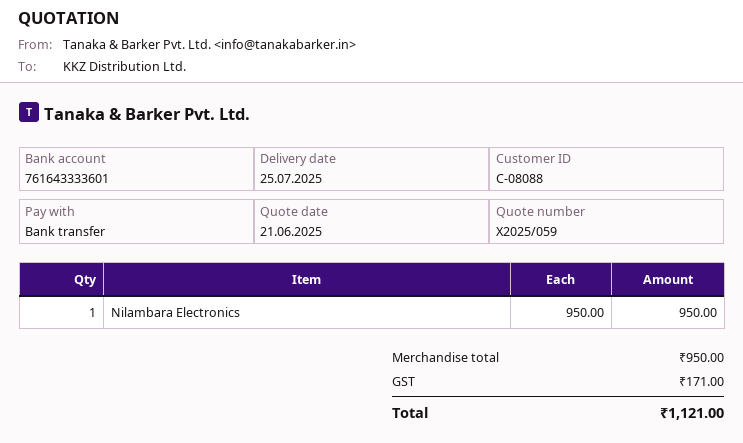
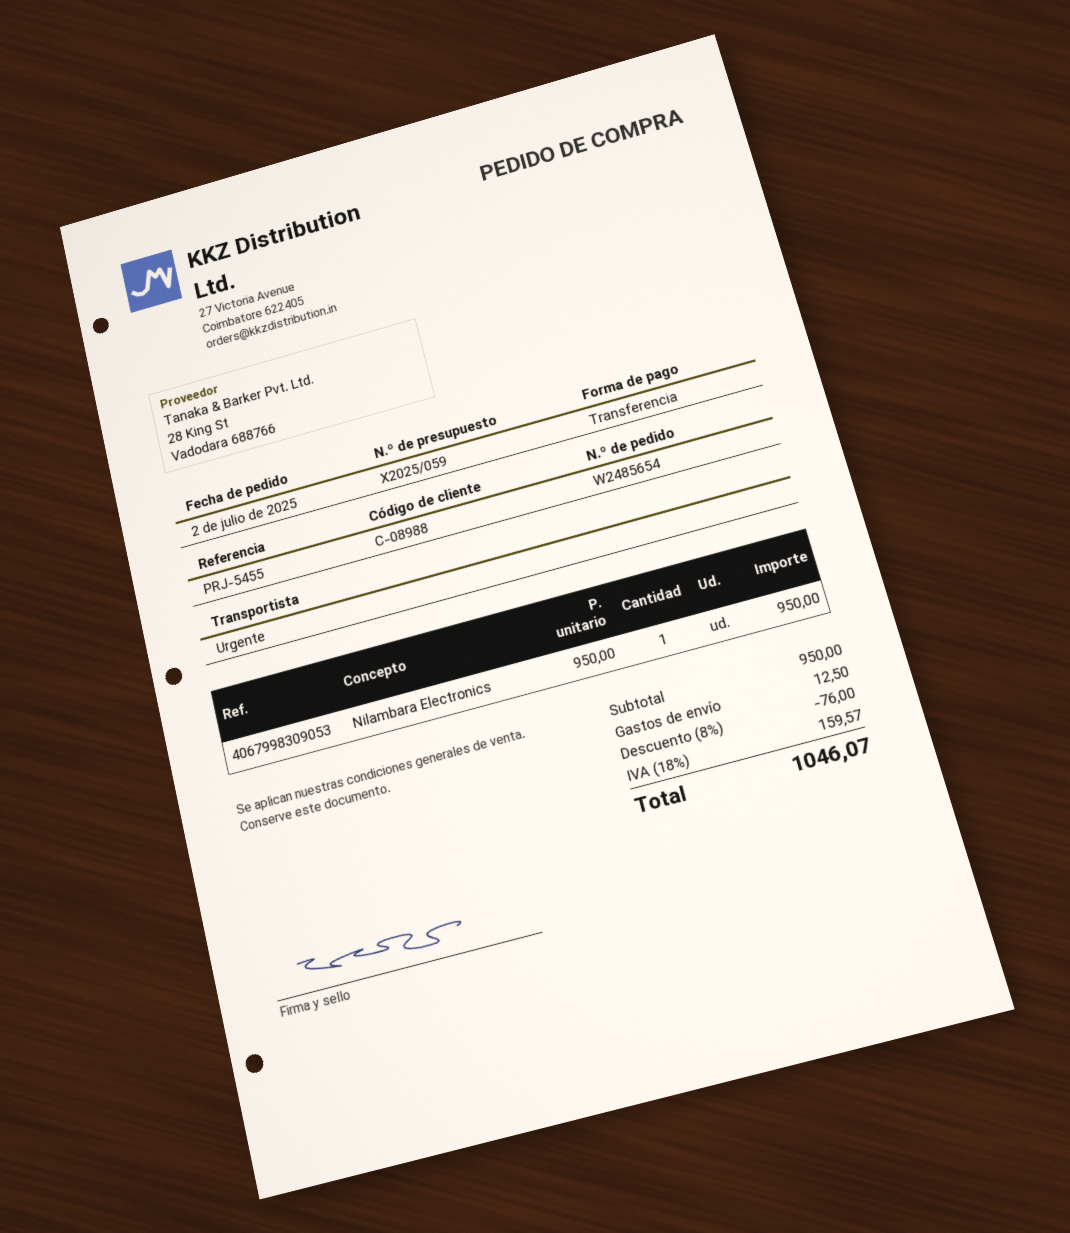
customer number: C-08088 -> C-08988
discount: none -> 8% = 76.00
shipping: none -> 12.50
tax: 171.00 -> 159.57
total: 1121.00 -> 1046.07

